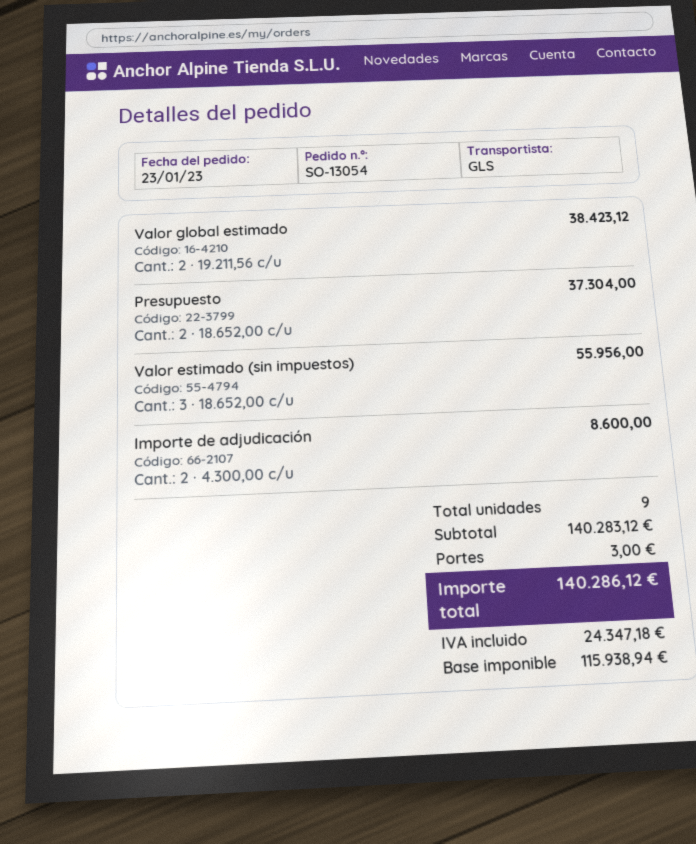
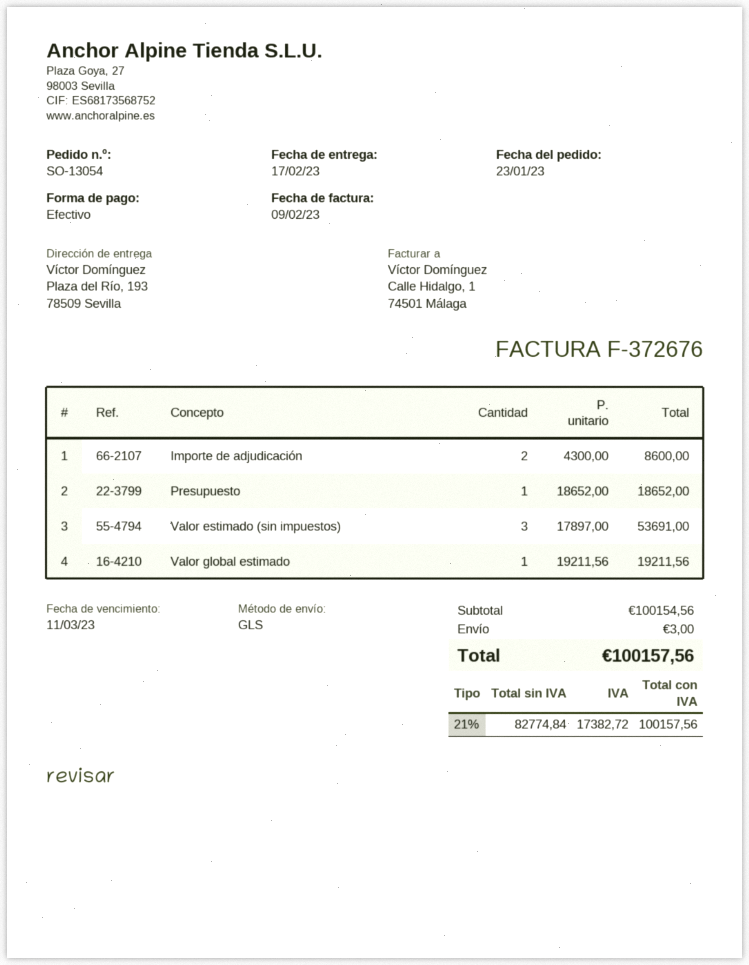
Valor global estimado: 2 x 19211.56 = 38423.12 -> 1 x 19211.56 = 19211.56
Presupuesto: 2 x 18652.00 = 37304.00 -> 1 x 18652.00 = 18652.00
Valor estimado (sin impuestos): 3 x 18652.00 = 55956.00 -> 3 x 17897.00 = 53691.00
subtotal: 140283.12 -> 100154.56
net: 115938.94 -> 82774.84
tax: 24347.18 -> 17382.72
total: 140286.12 -> 100157.56

